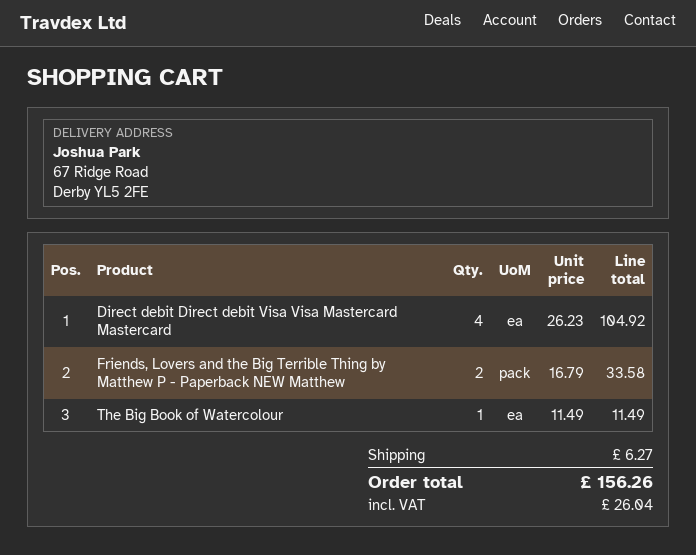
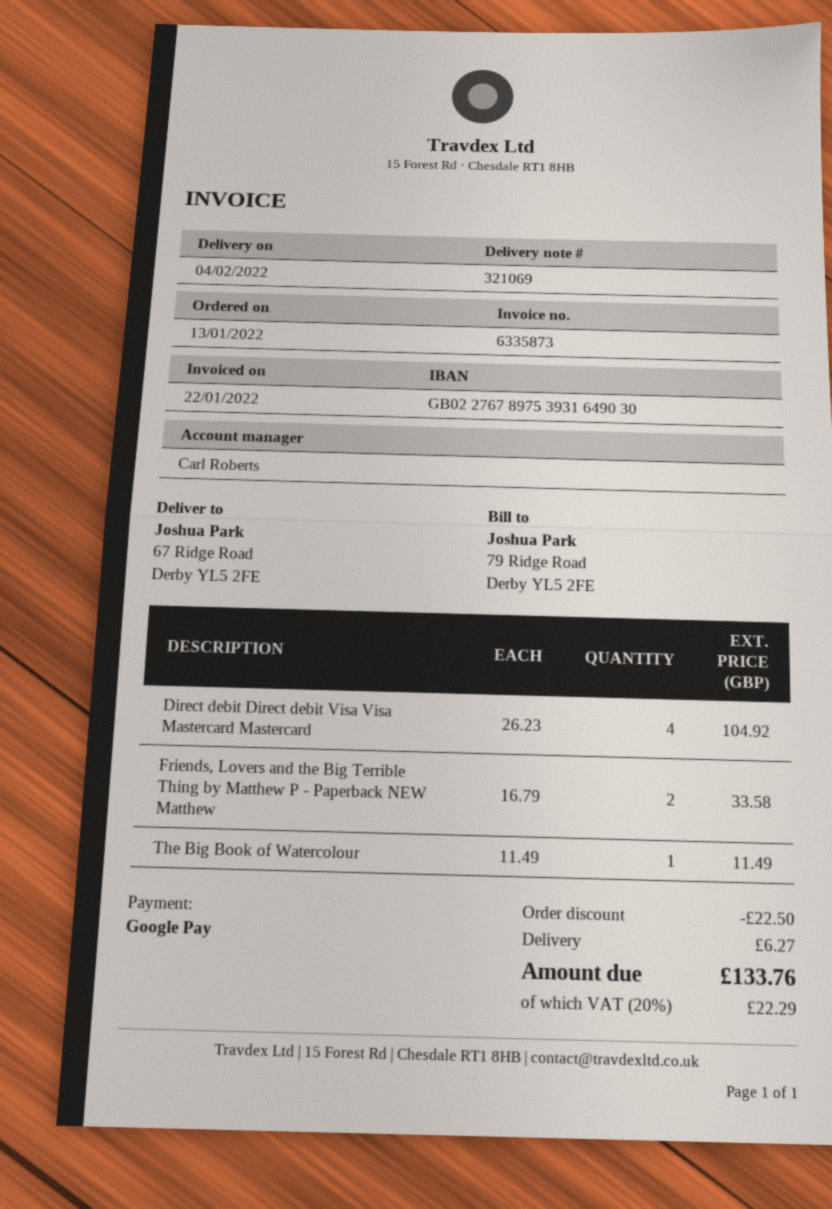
discount: none -> 22.50
tax: 26.04 -> 22.29
total: 156.26 -> 133.76

